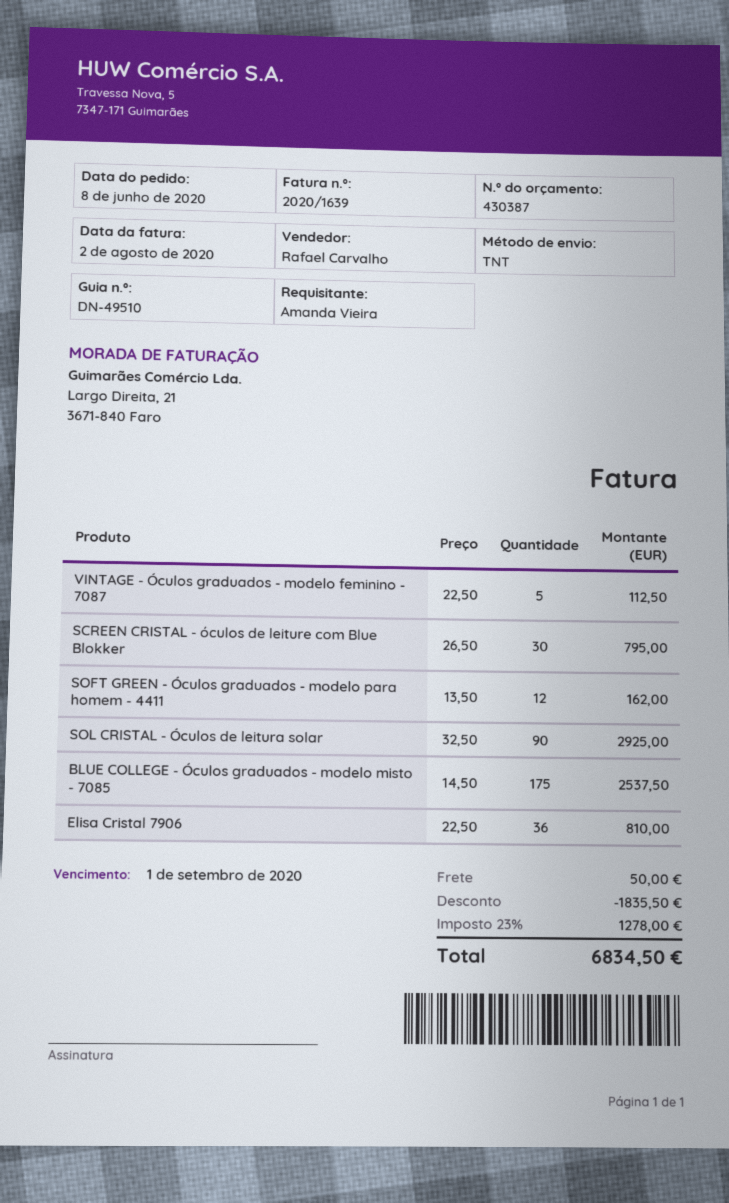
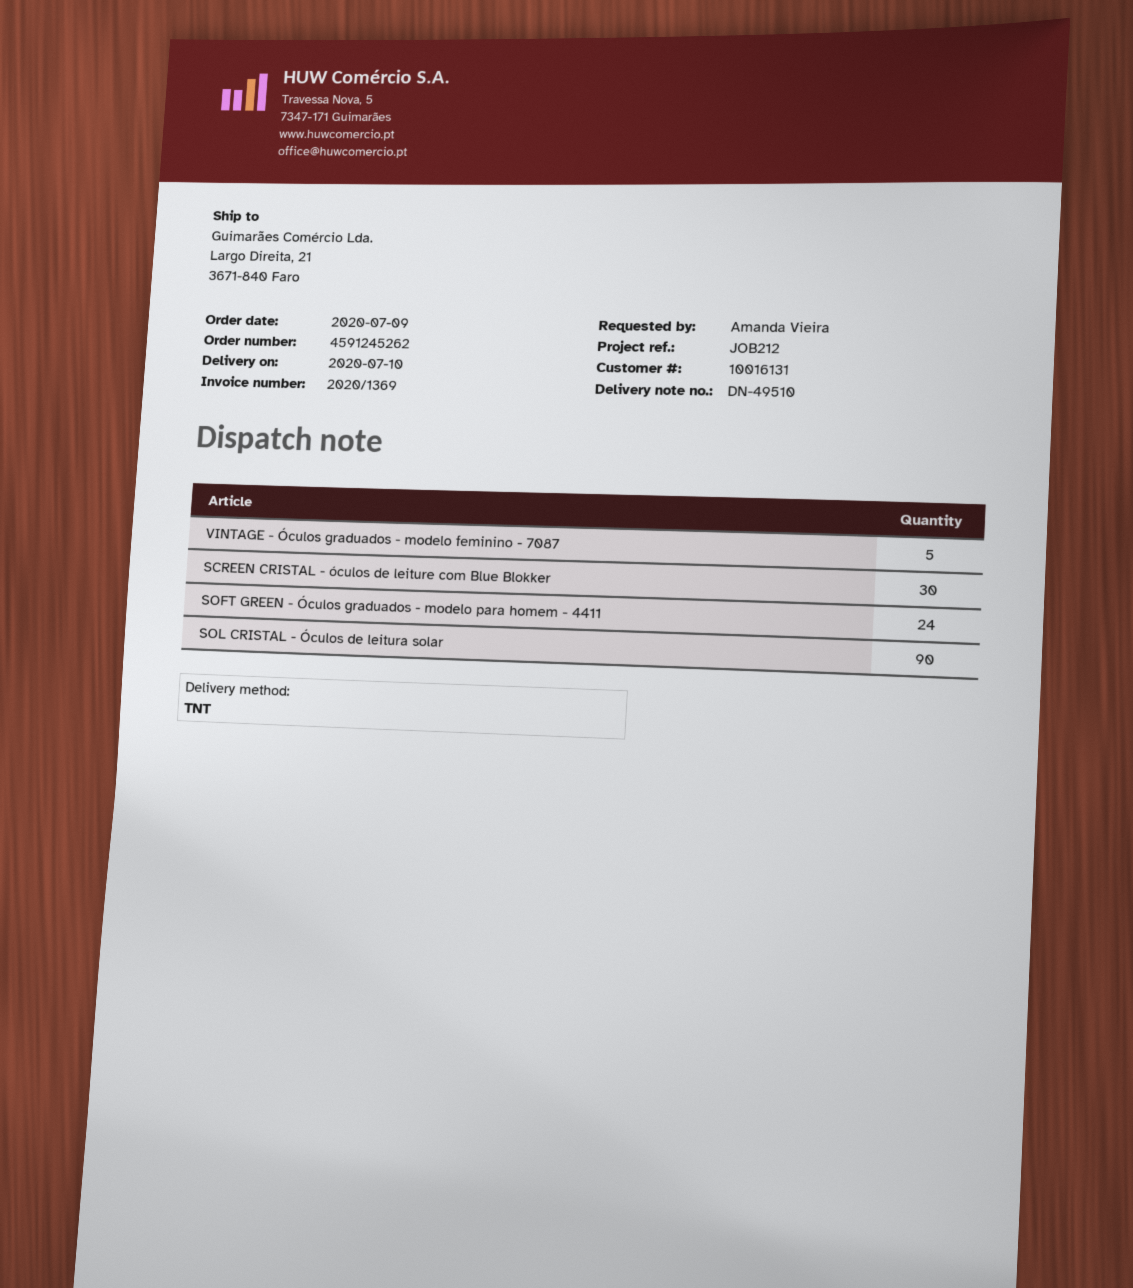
order date: 2020-06-08 -> 2020-07-09
invoice number: 2020/1639 -> 2020/1369
SOFT GREEN - Óculos graduados - modelo para homem - 4411: 12 -> 24
BLUE COLLEGE - Óculos graduados - modelo misto - 7085: 175 -> none
Elisa Cristal 7906: 36 -> none

